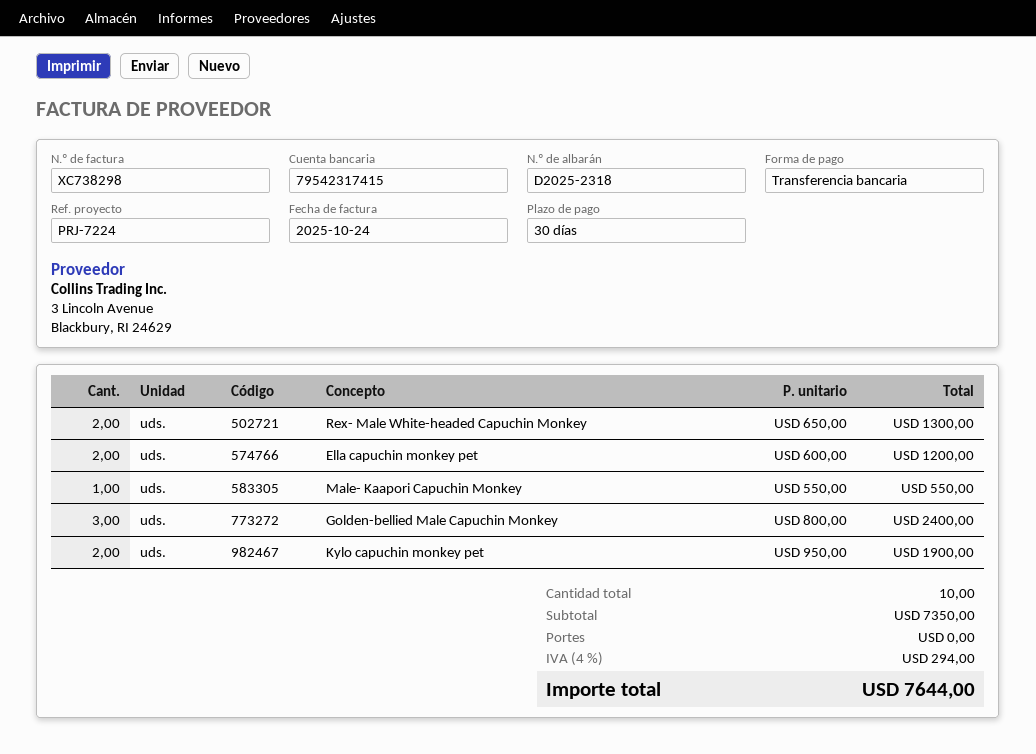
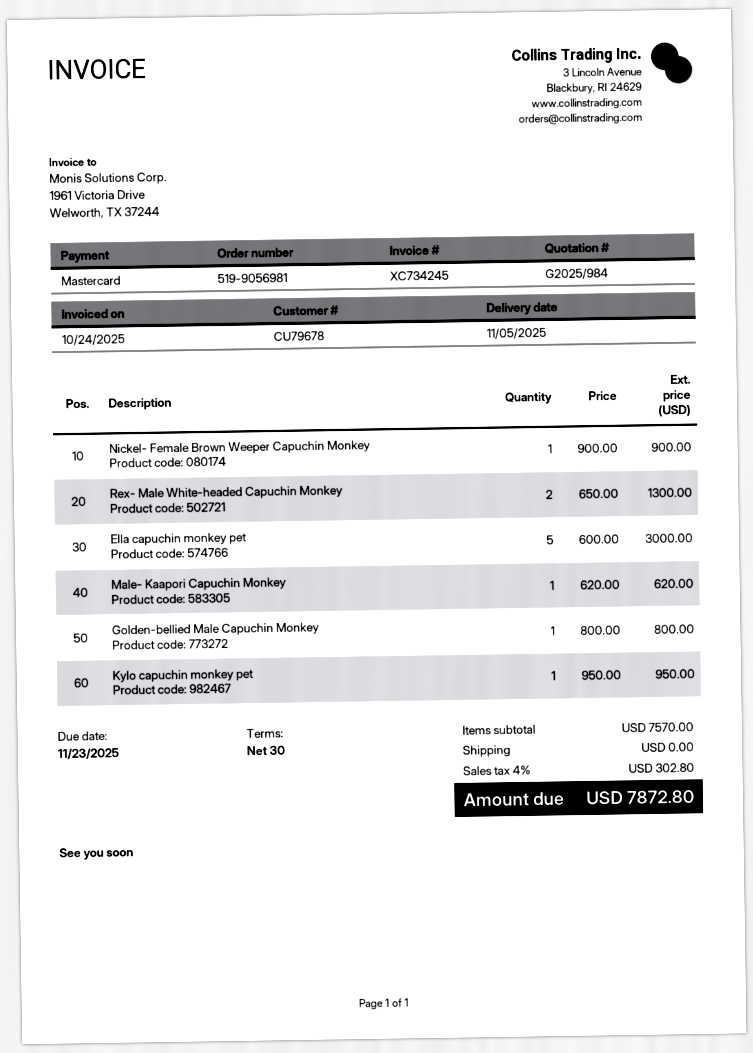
invoice number: XC738298 -> XC734245
payment method: bank transfer -> Mastercard
Ella capuchin monkey pet: 2 x 600.00 = 1200.00 -> 5 x 600.00 = 3000.00
Male- Kaapori Capuchin Monkey: 1 x 550.00 = 550.00 -> 1 x 620.00 = 620.00
Golden-bellied Male Capuchin Monkey: 3 x 800.00 = 2400.00 -> 1 x 800.00 = 800.00
Kylo capuchin monkey pet: 2 x 950.00 = 1900.00 -> 1 x 950.00 = 950.00
Nickel- Female Brown Weeper Capuchin Monkey: none -> 1 x 900.00 = 900.00
subtotal: 7350.00 -> 7570.00
tax: 4% = 294.00 -> 4% = 302.80
total: 7644.00 -> 7872.80

